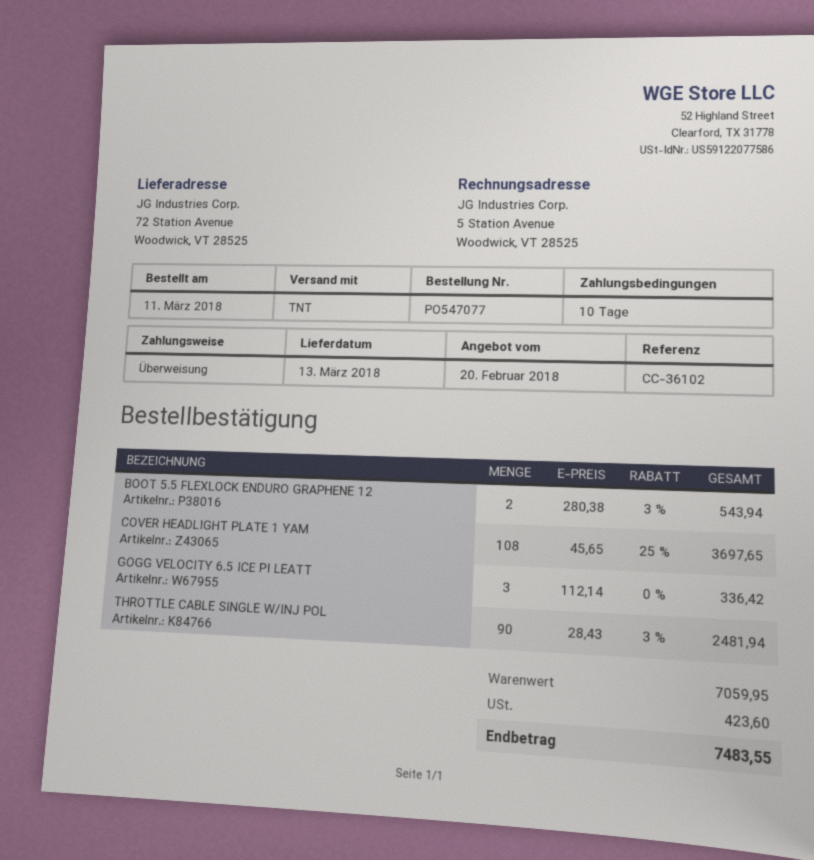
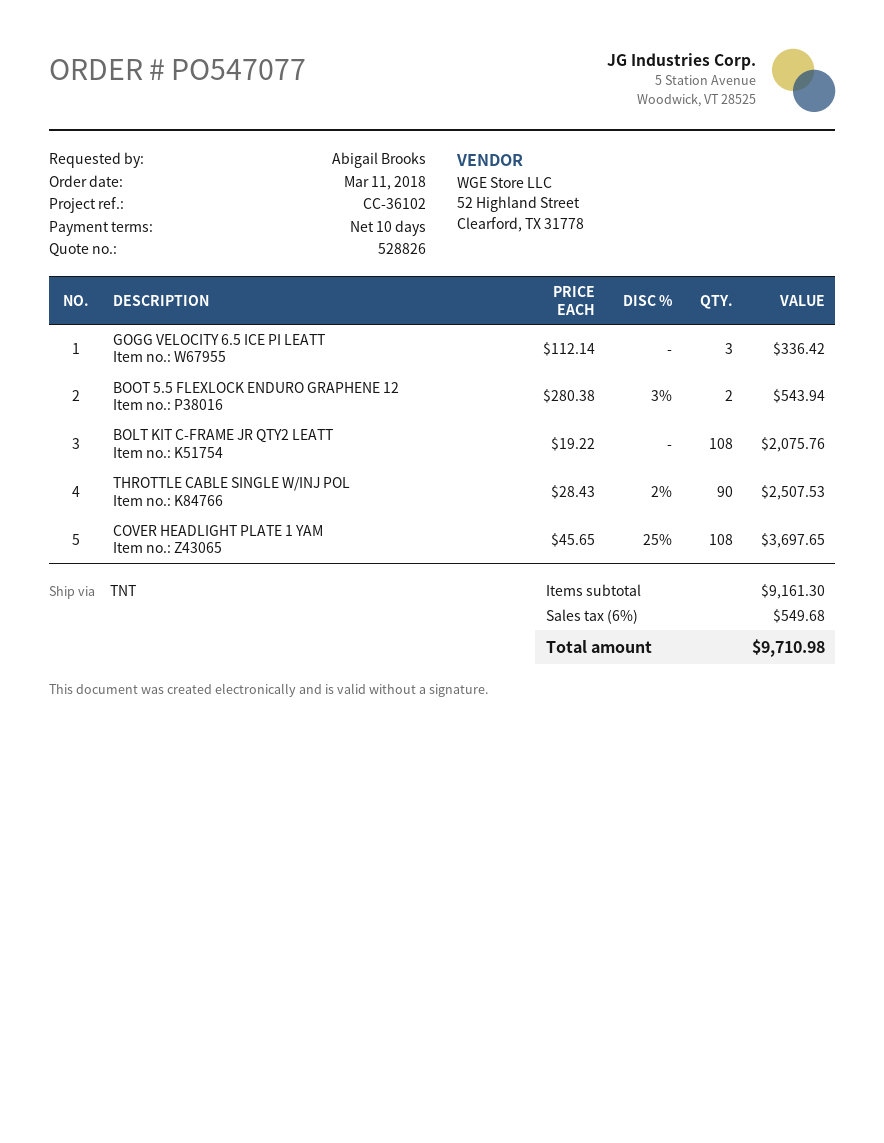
THROTTLE CABLE SINGLE W/INJ POL: 90 x 28.43 - 3% = 2481.94 -> 90 x 28.43 - 2% = 2507.53
BOLT KIT C-FRAME JR QTY2 LEATT: none -> 108 x 19.22 = 2075.76
subtotal: 7059.95 -> 9161.30
tax: 423.60 -> 549.68
total: 7483.55 -> 9710.98

